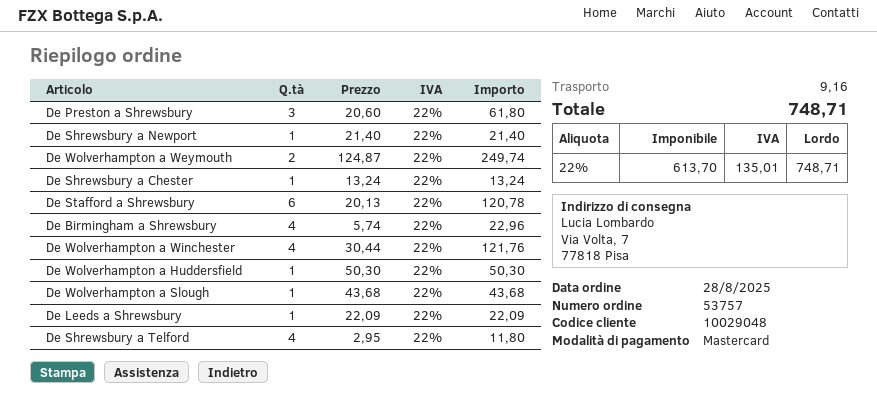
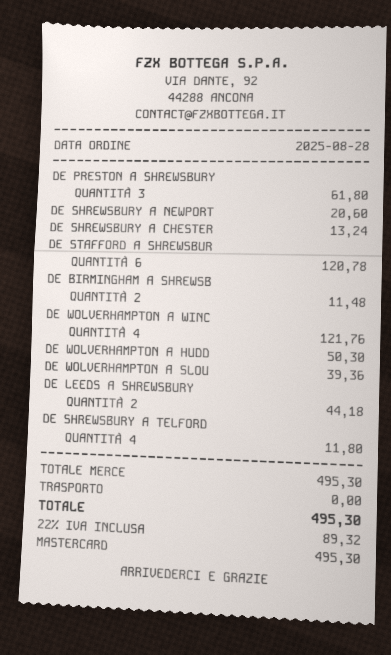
De Shrewsbury a Newport: 1 for 21.40 -> 1 for 20.60
De Wolverhampton a Weymouth: 2 for 249.74 -> none
De Birmingham a Shrewsbury: 4 for 22.96 -> 2 for 11.48
De Wolverhampton a Slough: 1 for 43.68 -> 1 for 39.36
De Leeds a Shrewsbury: 1 for 22.09 -> 2 for 44.18
shipping: 9.16 -> 0.00
tax: 22% = 135.01 -> 22% = 89.32
total: 748.71 -> 495.30

